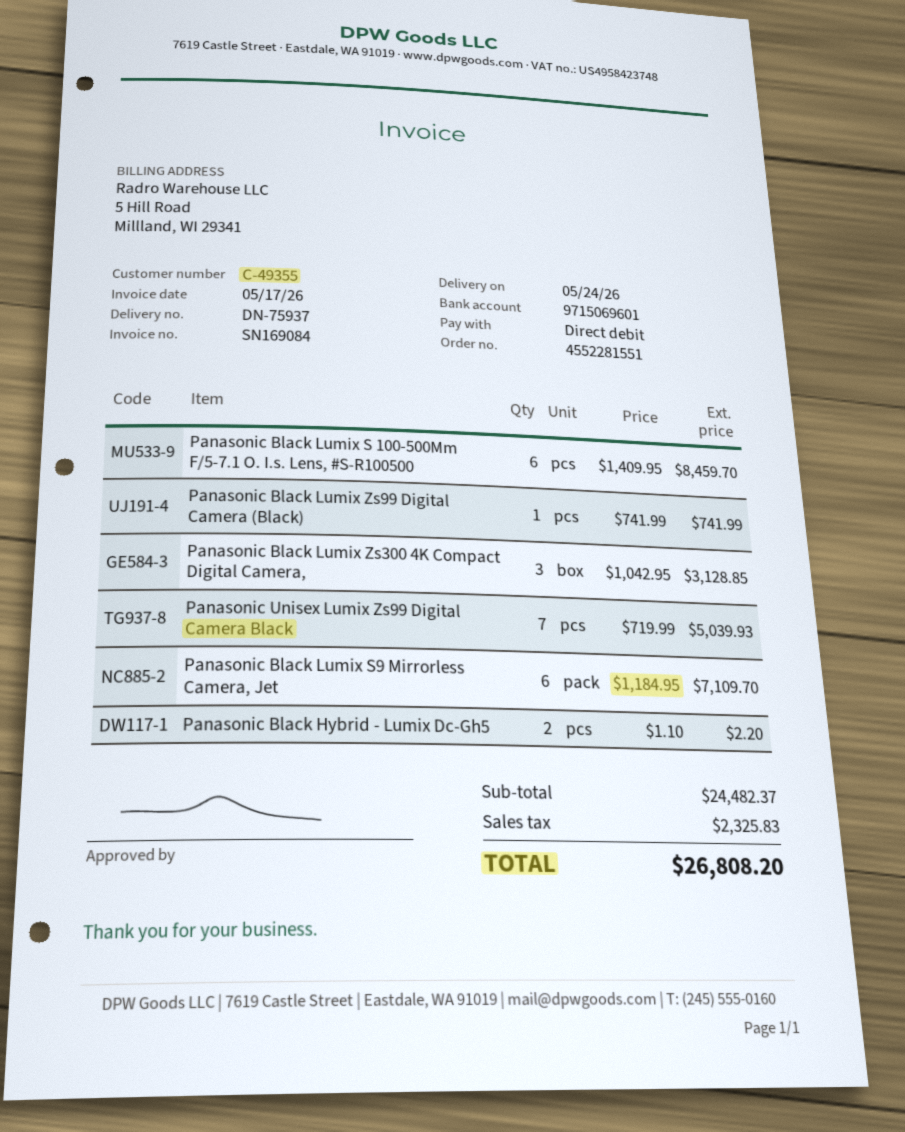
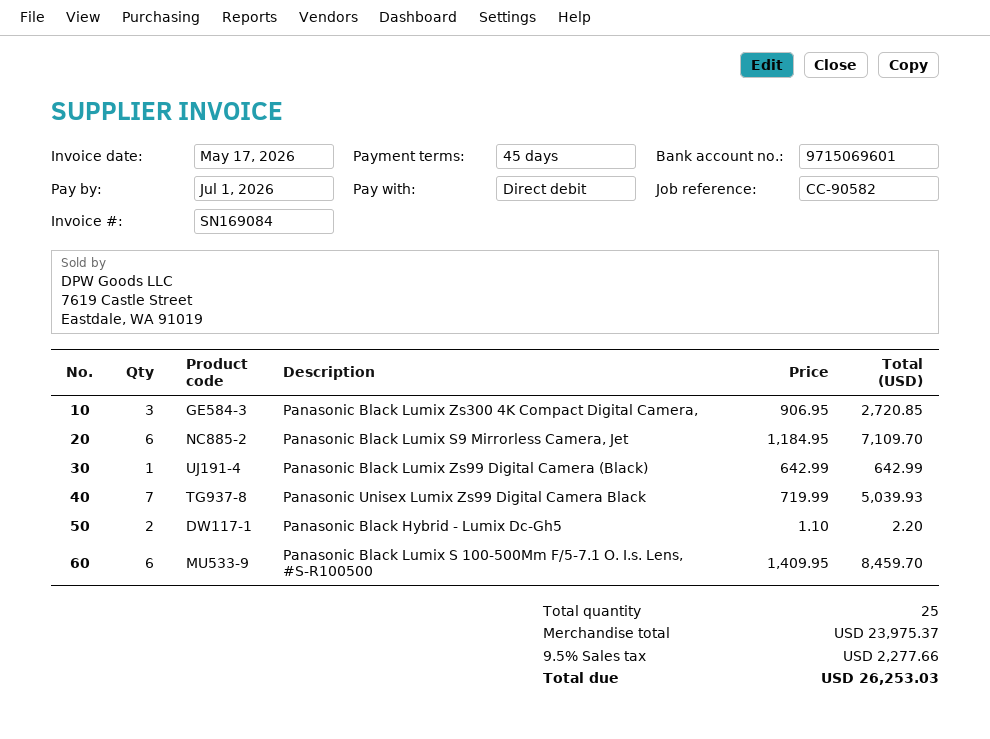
Panasonic Black Lumix Zs99 Digital Camera (Black): 1 x 741.99 = 741.99 -> 1 x 642.99 = 642.99
Panasonic Black Lumix Zs300 4K Compact Digital Camera,: 3 x 1042.95 = 3128.85 -> 3 x 906.95 = 2720.85
subtotal: 24482.37 -> 23975.37
tax: 2325.83 -> 2277.66
total: 26808.20 -> 26253.03

